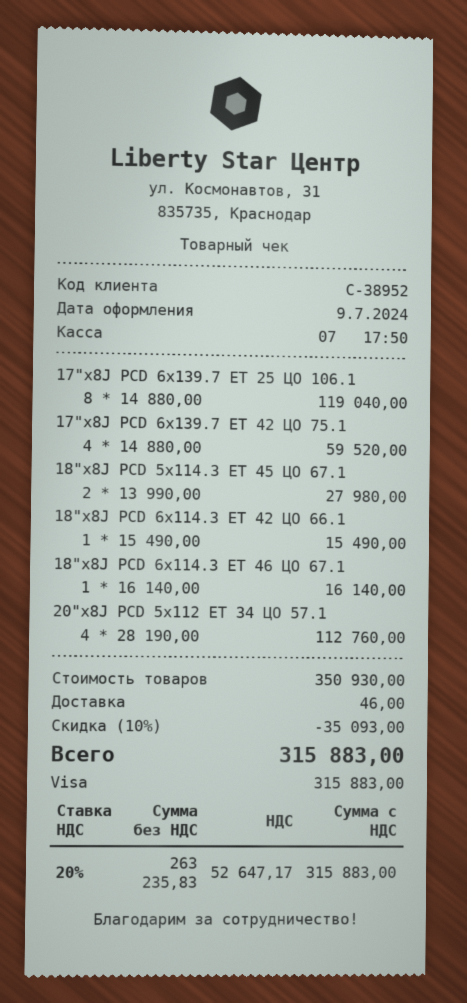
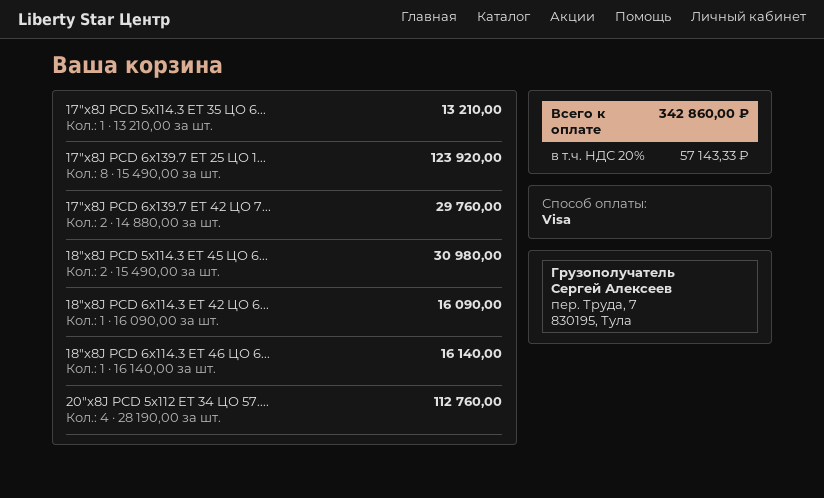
17"x8J PCD 6x139.7 ЕТ 25 ЦО 106.1: 8 x 14880.00 = 119040.00 -> 8 x 15490.00 = 123920.00
17"x8J PCD 6x139.7 ЕТ 42 ЦО 75.1: 4 x 14880.00 = 59520.00 -> 2 x 14880.00 = 29760.00
18"x8J PCD 5x114.3 ЕТ 45 ЦО 67.1: 2 x 13990.00 = 27980.00 -> 2 x 15490.00 = 30980.00
18"x8J PCD 6x114.3 ЕТ 42 ЦО 66.1: 1 x 15490.00 = 15490.00 -> 1 x 16090.00 = 16090.00
17"x8J PCD 5x114.3 ЕТ 35 ЦО 6...: none -> 1 x 13210.00 = 13210.00
discount: 10% = 35093.00 -> none
shipping: 46.00 -> none
tax: 20% = 52647.17 -> 20% = 57143.33
total: 315883.00 -> 342860.00

